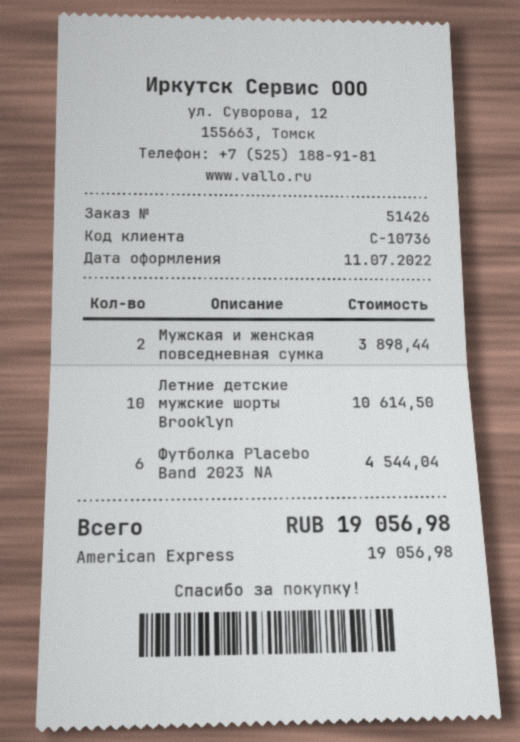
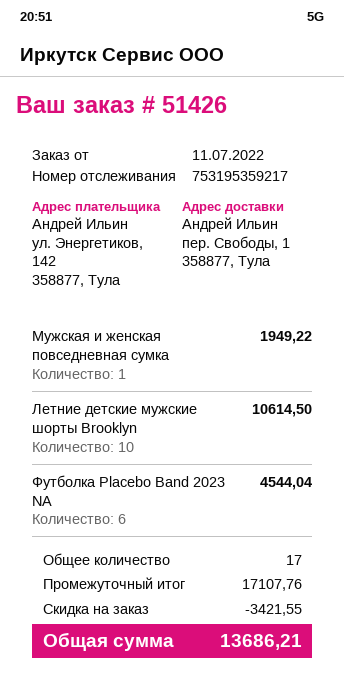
Мужская и женская повседневная сумка: 2 for 3898.44 -> 1 for 1949.22
discount: none -> 3421.55
total: 19056.98 -> 13686.21

